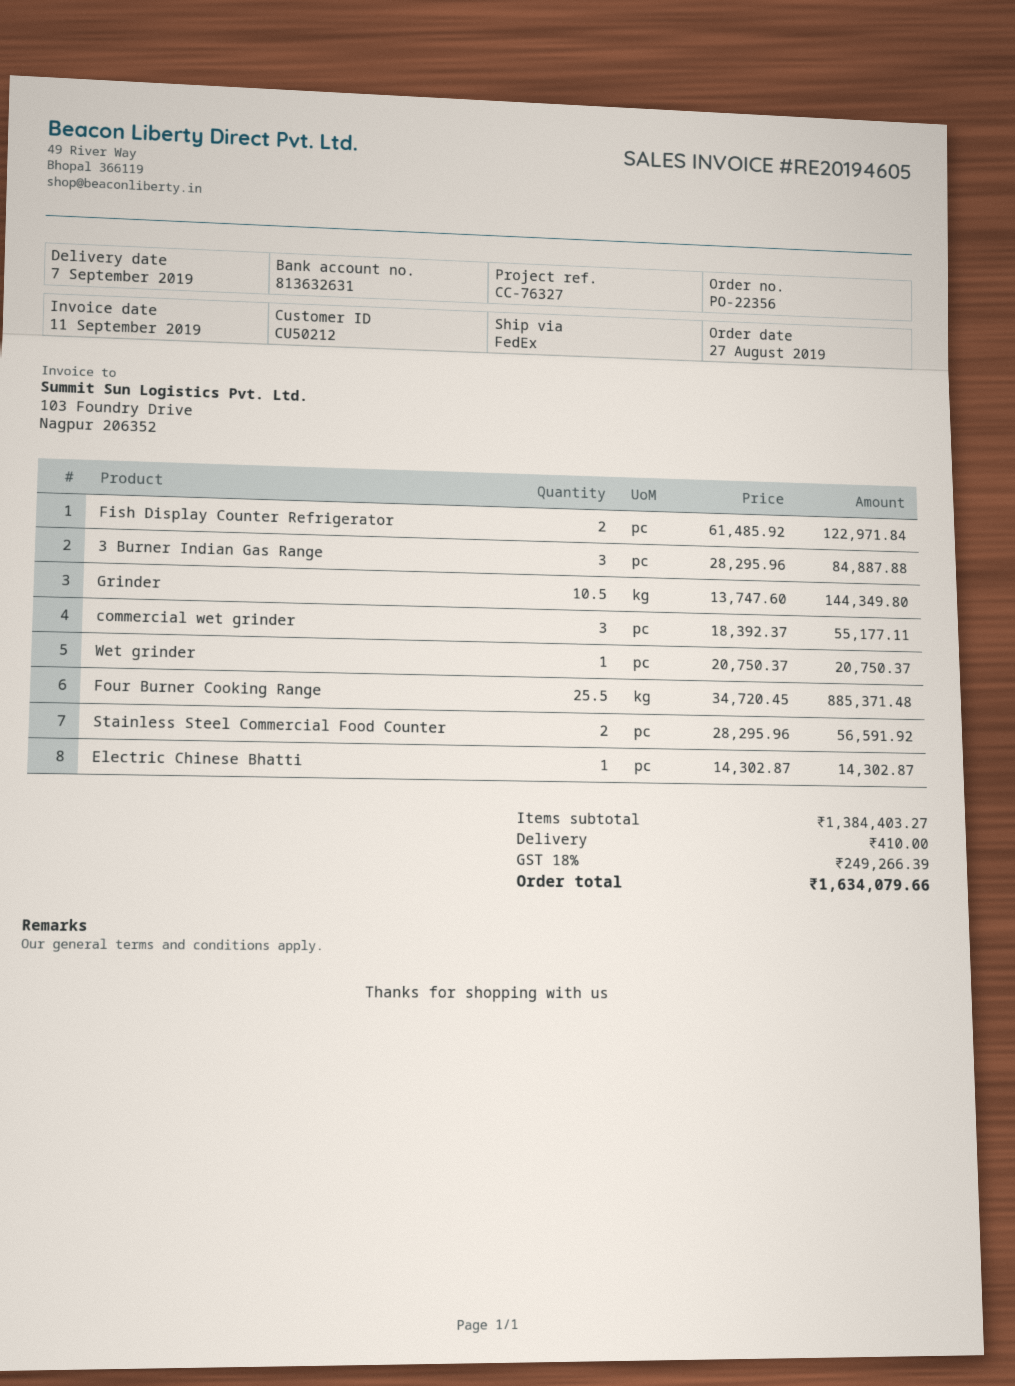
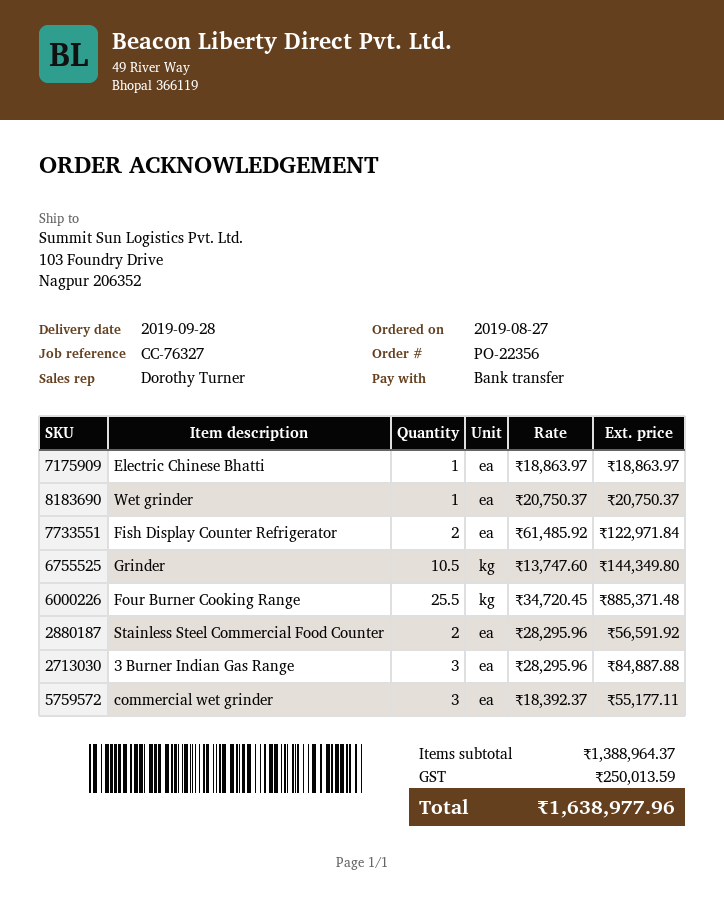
delivery date: 2019-09-07 -> 2019-09-28
Electric Chinese Bhatti: 1 x 14302.87 = 14302.87 -> 1 x 18863.97 = 18863.97
subtotal: 1384403.27 -> 1388964.37
shipping: 410.00 -> none
tax: 249266.39 -> 250013.59
total: 1634079.66 -> 1638977.96

